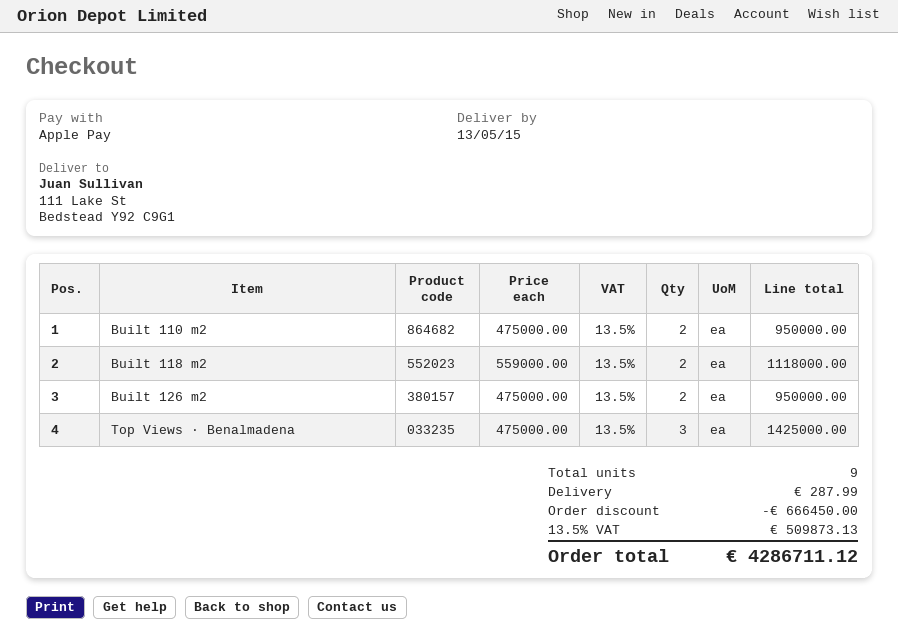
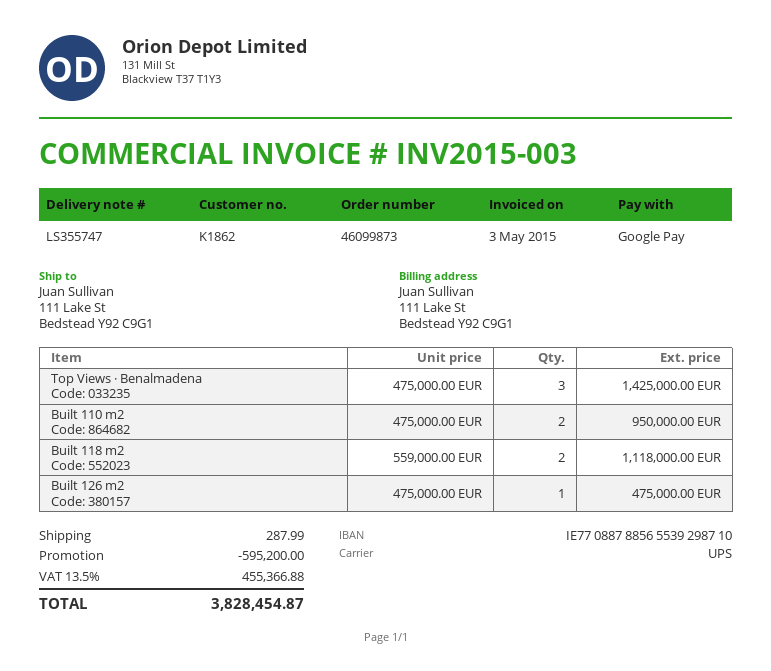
payment method: Apple Pay -> Google Pay
Built 126 m2: 2 x 475000.00 = 950000.00 -> 1 x 475000.00 = 475000.00
discount: 666450.00 -> 595200.00
tax: 13.5% = 509873.13 -> 13.5% = 455366.88
total: 4286711.12 -> 3828454.87

